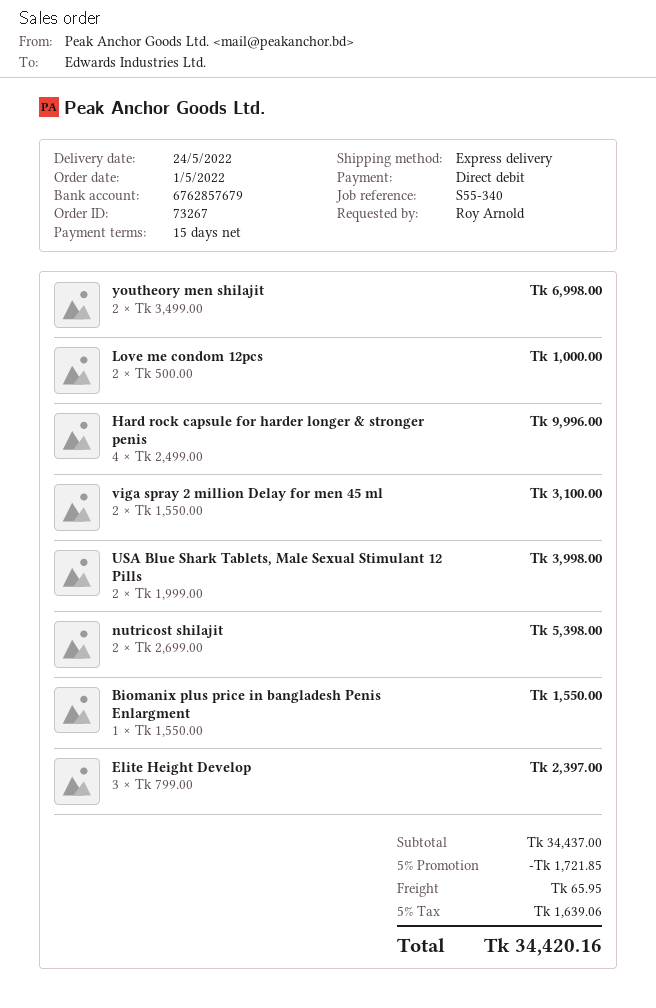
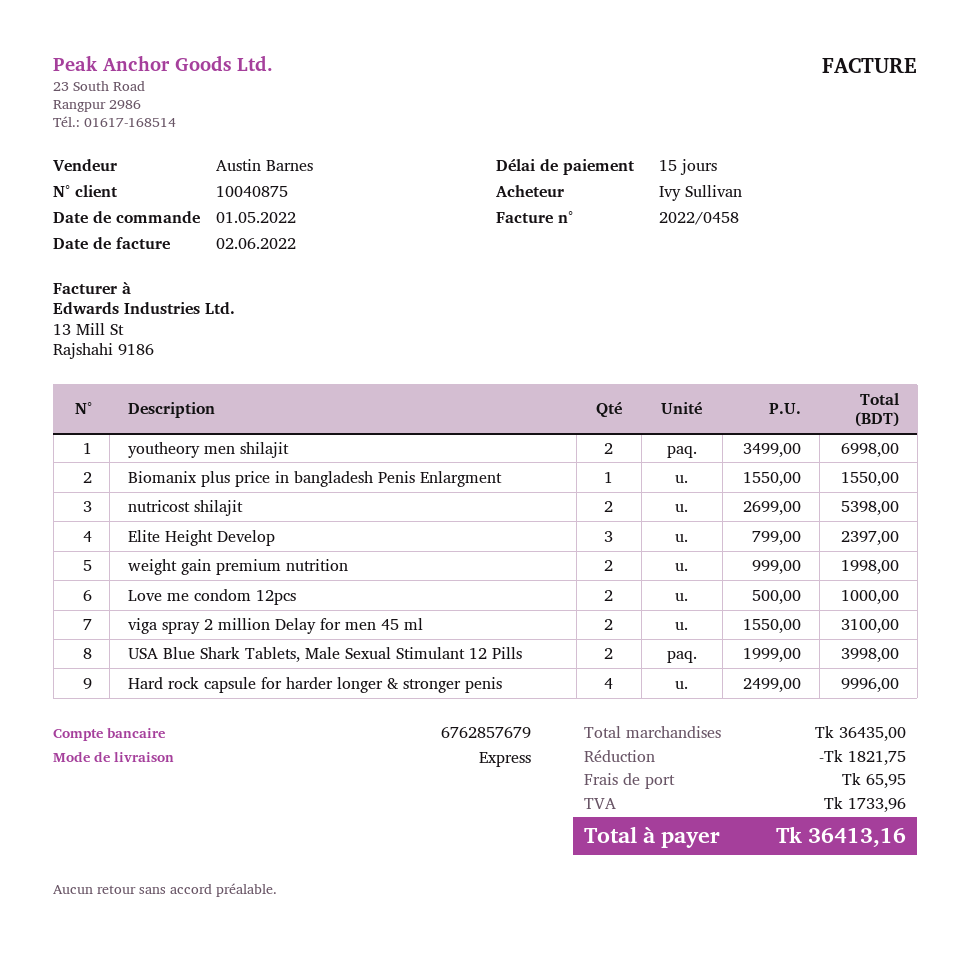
ordered by: Roy Arnold -> Ivy Sullivan
weight gain premium nutrition: none -> 2 x 999.00 = 1998.00
subtotal: 34437.00 -> 36435.00
discount: 1721.85 -> 1821.75
tax: 1639.06 -> 1733.96
total: 34420.16 -> 36413.16

